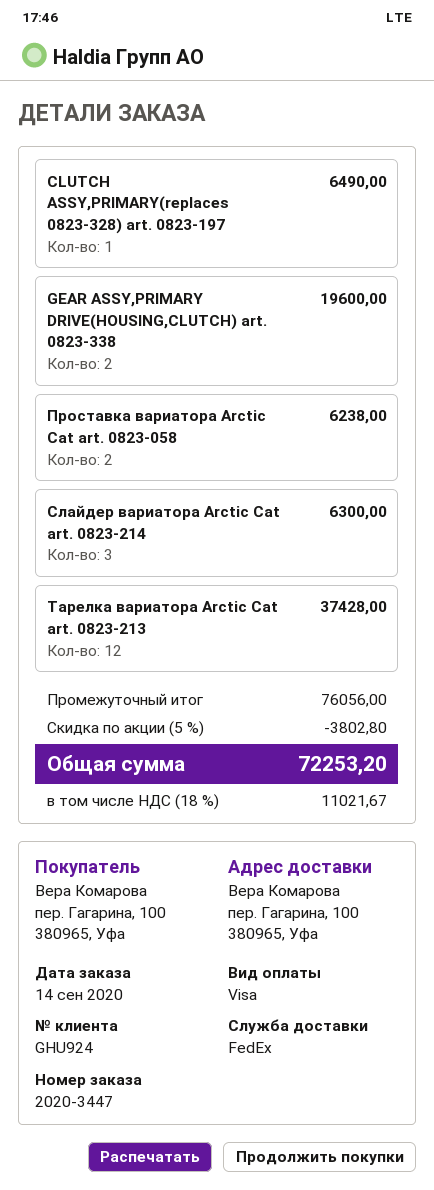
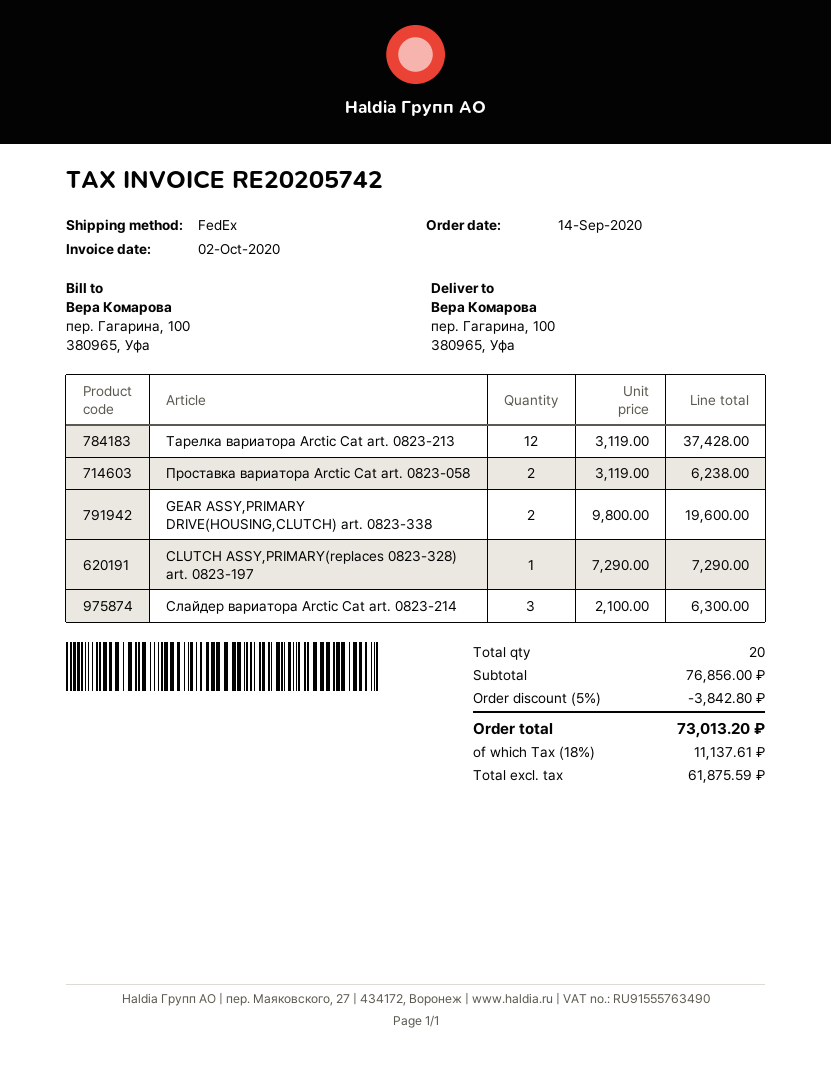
CLUTCH ASSY,PRIMARY(replaces 0823-328) art. 0823-197: 1 for 6490.00 -> 1 for 7290.00
subtotal: 76056.00 -> 76856.00
discount: 5% = 3802.80 -> 5% = 3842.80
tax: 18% = 11021.67 -> 18% = 11137.61
total: 72253.20 -> 73013.20

